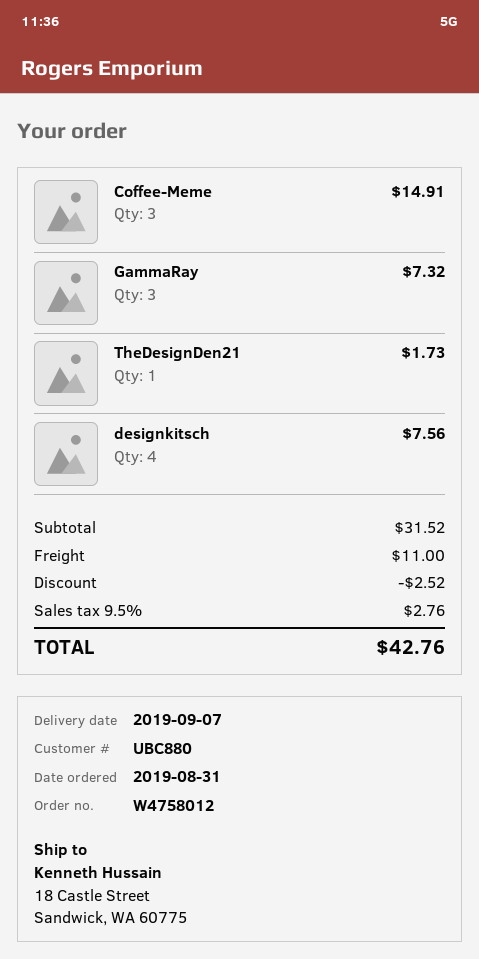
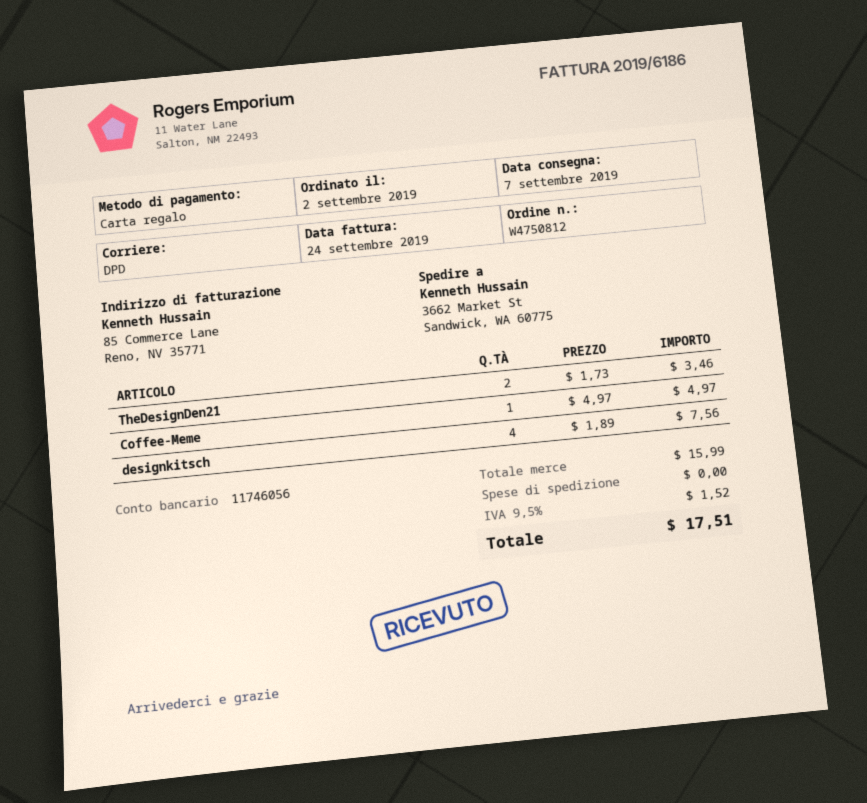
order number: W4758012 -> W4750812
order date: 2019-08-31 -> 2019-09-02
ship to: 18 Castle Street, Sandwick, WA 60775 -> 3662 Market St, Sandwick, WA 60775
Coffee-Meme: 3 for 14.91 -> 1 for 4.97
GammaRay: 3 for 7.32 -> none
TheDesignDen21: 1 for 1.73 -> 2 for 3.46
subtotal: 31.52 -> 15.99
discount: 2.52 -> none
shipping: 11.00 -> 0.00
tax: 9.5% = 2.76 -> 9.5% = 1.52
total: 42.76 -> 17.51

